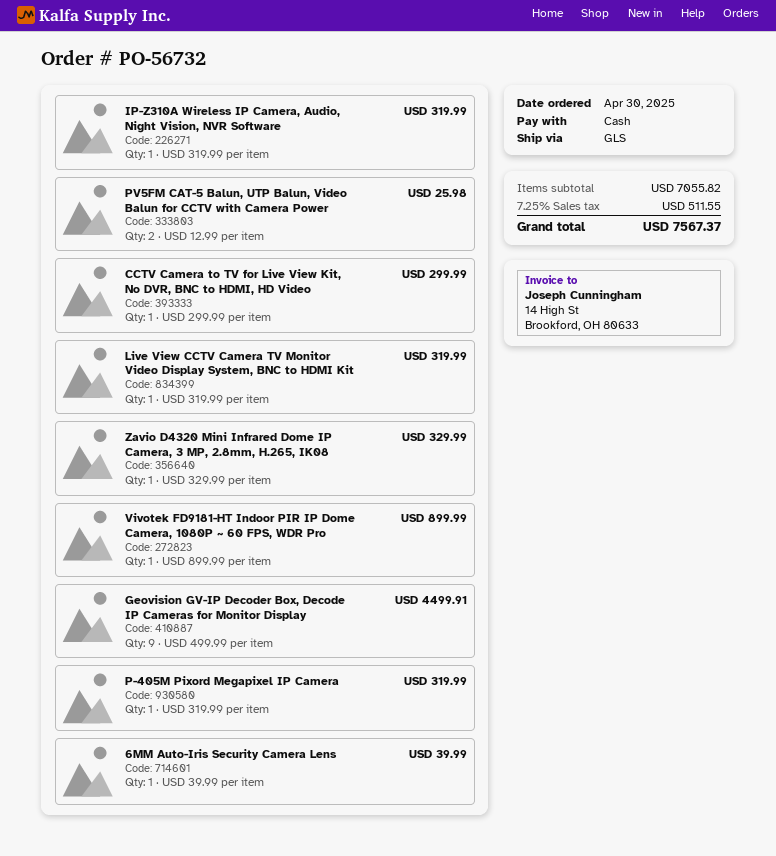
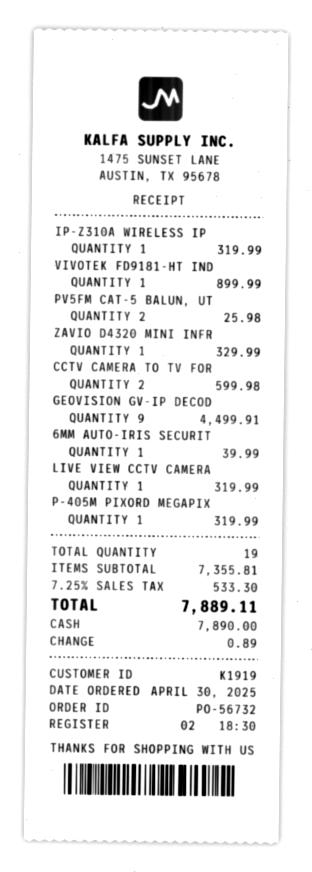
CCTV Camera to TV for Live View Kit, No DVR, BNC to HDMI, HD Video: 1 for 299.99 -> 2 for 599.98
subtotal: 7055.82 -> 7355.81
tax: 7.25% = 511.55 -> 7.25% = 533.30
total: 7567.37 -> 7889.11

